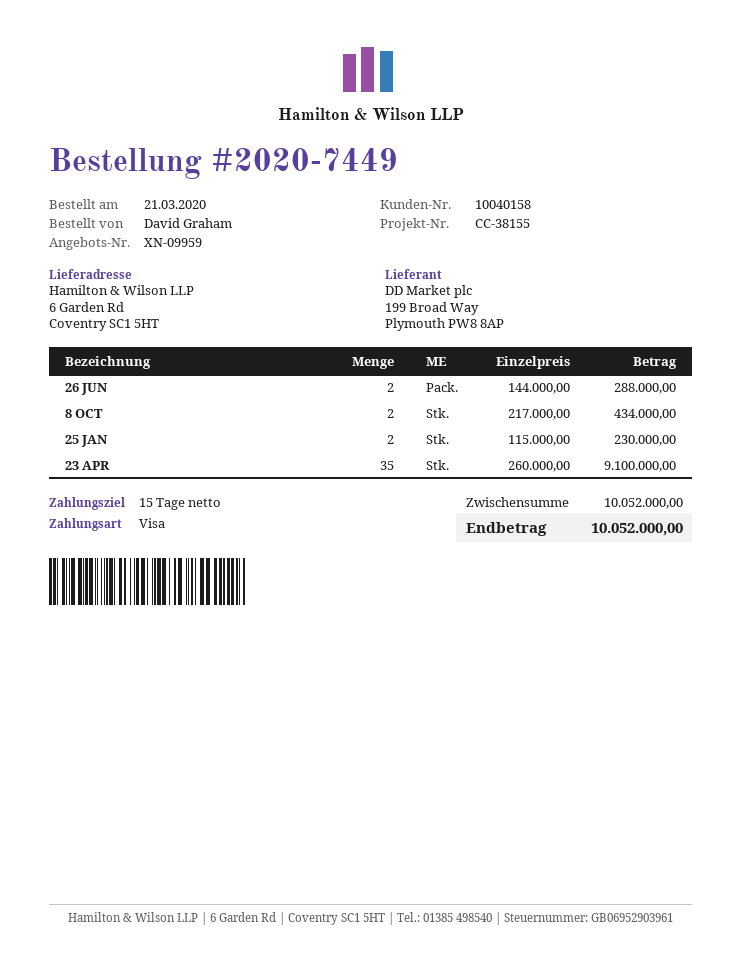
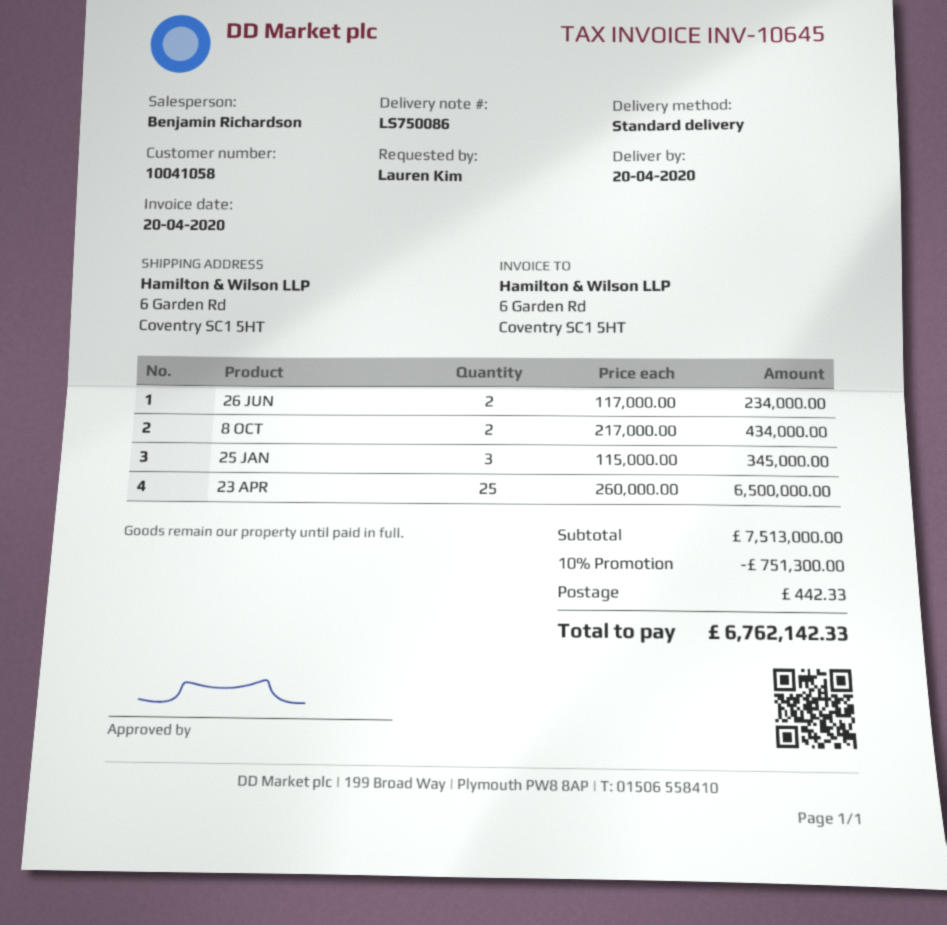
customer number: 10040158 -> 10041058
ordered by: David Graham -> Lauren Kim
26 JUN: 2 x 144000.00 = 288000.00 -> 2 x 117000.00 = 234000.00
25 JAN: 2 x 115000.00 = 230000.00 -> 3 x 115000.00 = 345000.00
23 APR: 35 x 260000.00 = 9100000.00 -> 25 x 260000.00 = 6500000.00
subtotal: 10052000.00 -> 7513000.00
discount: none -> 10% = 751300.00
shipping: none -> 442.33
total: 10052000.00 -> 6762142.33

